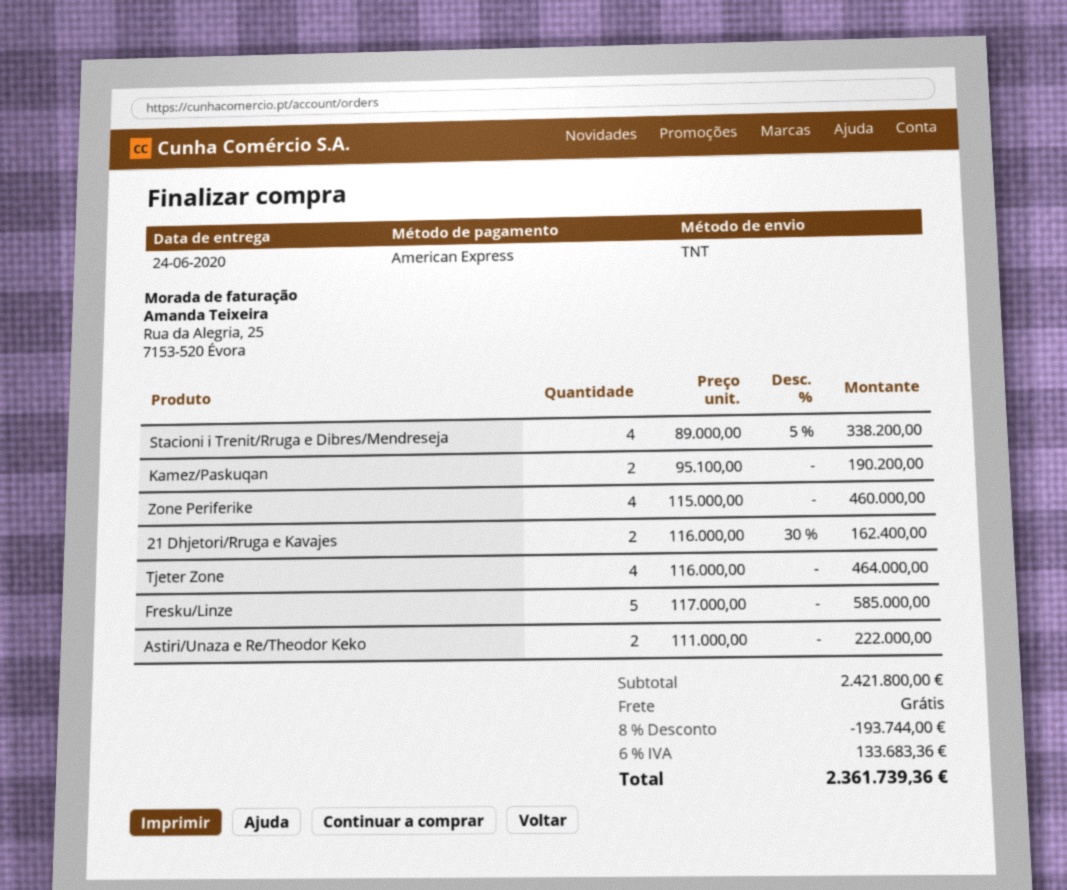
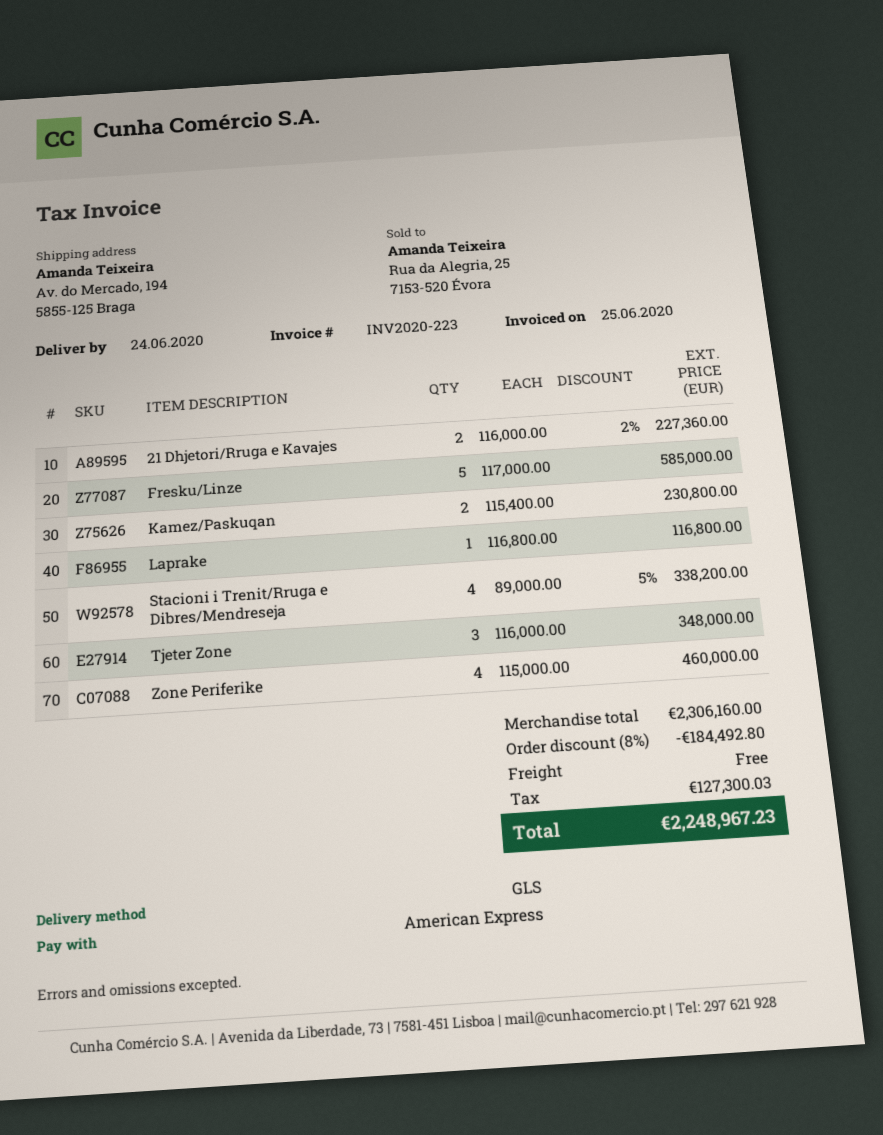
shipping method: TNT -> GLS
Kamez/Paskuqan: 2 x 95100.00 = 190200.00 -> 2 x 115400.00 = 230800.00
21 Dhjetori/Rruga e Kavajes: 2 x 116000.00 - 30% = 162400.00 -> 2 x 116000.00 - 2% = 227360.00
Tjeter Zone: 4 x 116000.00 = 464000.00 -> 3 x 116000.00 = 348000.00
Astiri/Unaza e Re/Theodor Keko: 2 x 111000.00 = 222000.00 -> none
Laprake: none -> 1 x 116800.00 = 116800.00
subtotal: 2421800.00 -> 2306160.00
discount: 8% = 193744.00 -> 8% = 184492.80
tax: 133683.36 -> 127300.03
total: 2361739.36 -> 2248967.23

